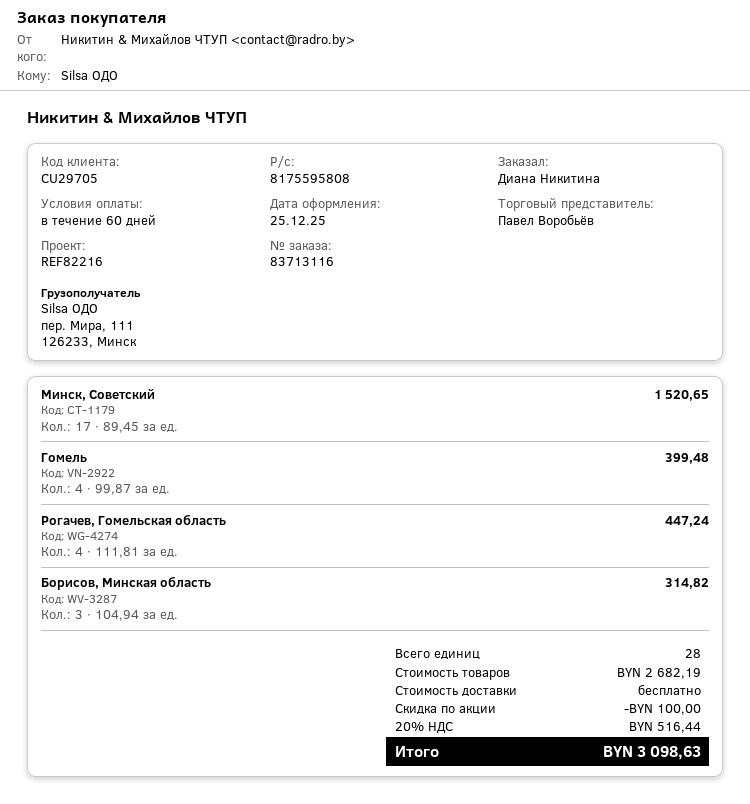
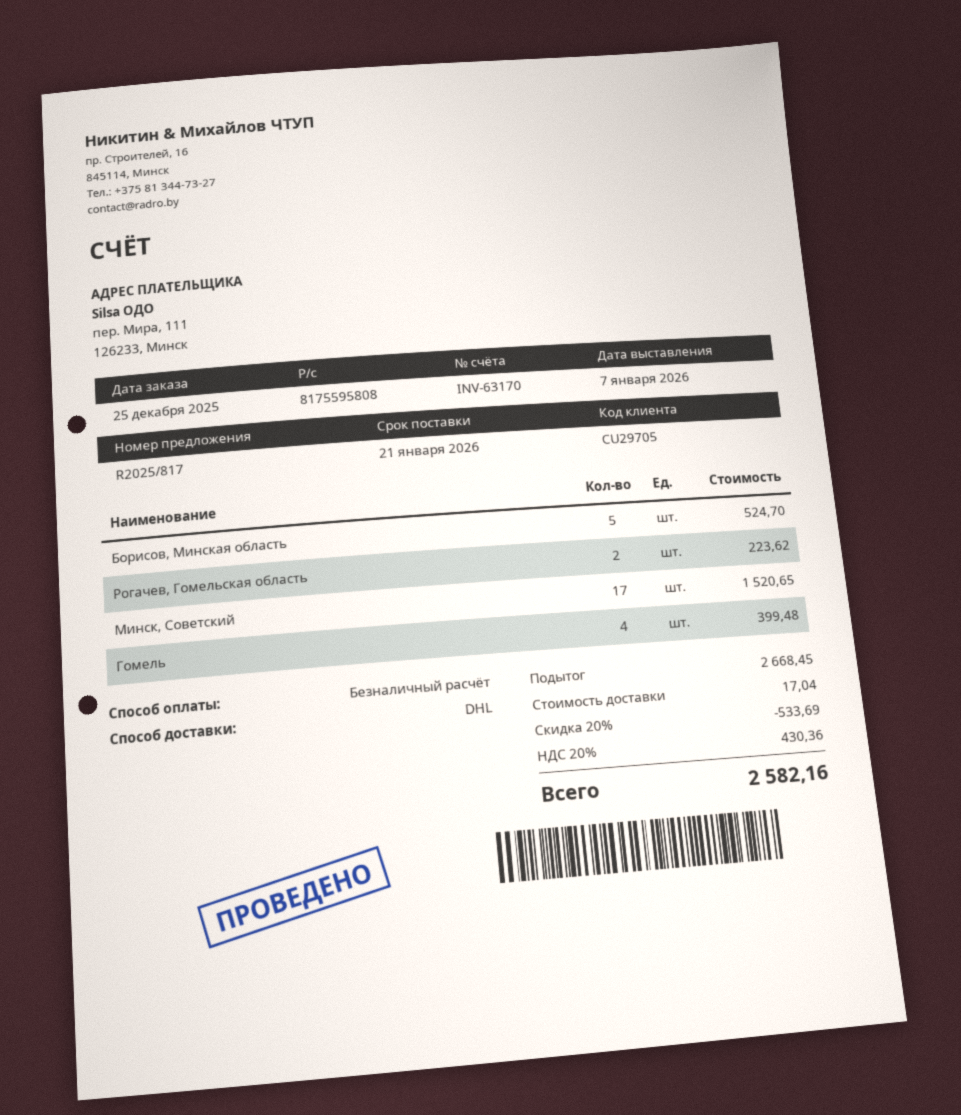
Рогачев, Гомельская область: 4 for 447.24 -> 2 for 223.62
Борисов, Минская область: 3 for 314.82 -> 5 for 524.70
subtotal: 2682.19 -> 2668.45
discount: 100.00 -> 533.69
shipping: 0.00 -> 17.04
tax: 20% = 516.44 -> 20% = 430.36
total: 3098.63 -> 2582.16

